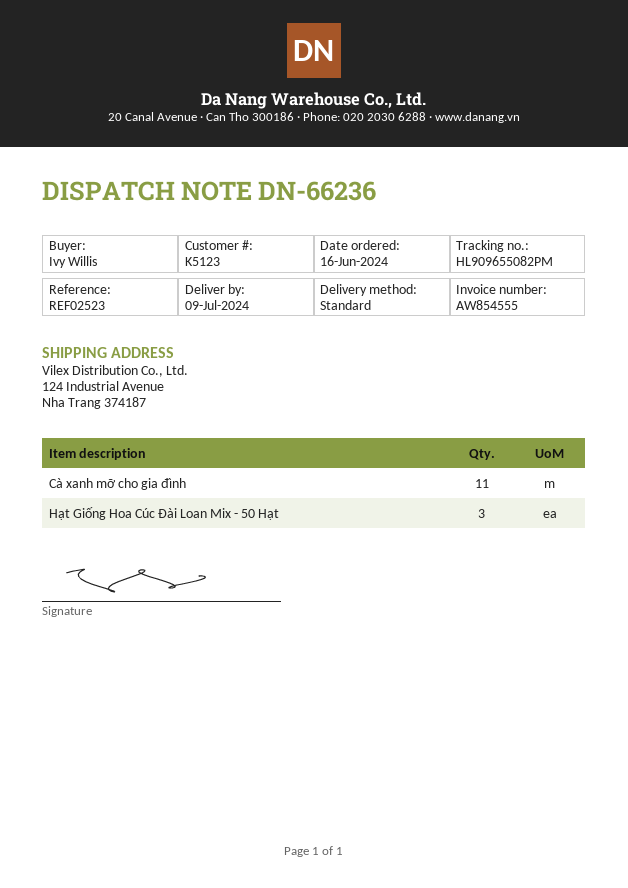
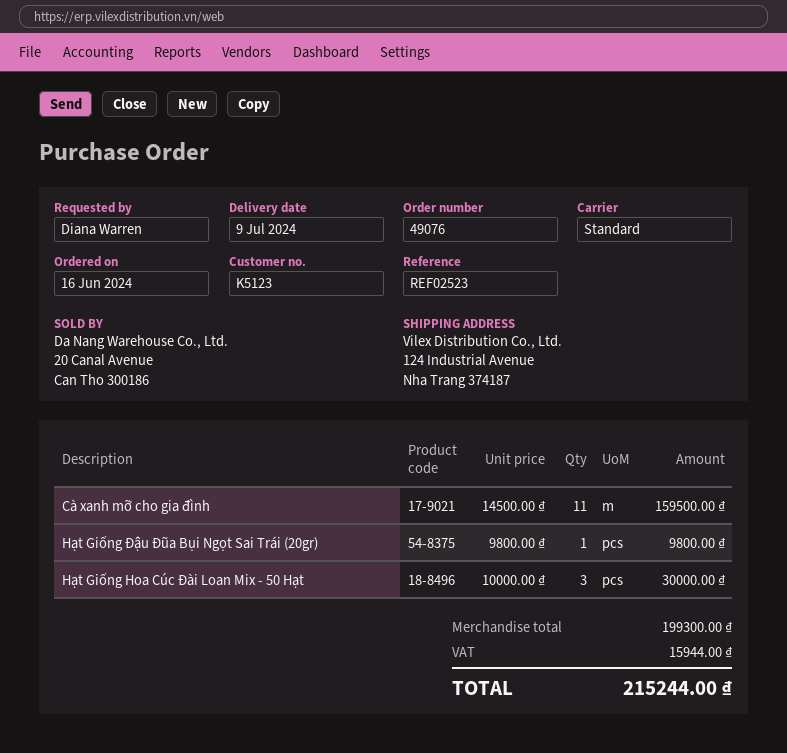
ordered by: Ivy Willis -> Diana Warren
Hạt Giống Đậu Đũa Bụi Ngọt Sai Trái (20gr): none -> 1

